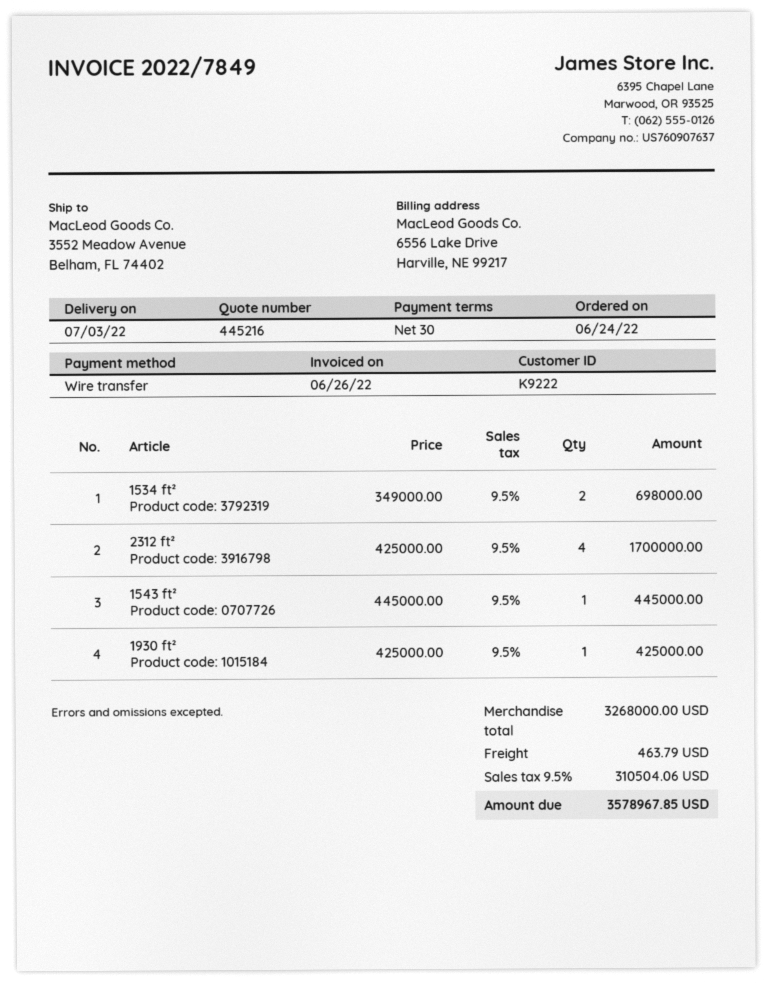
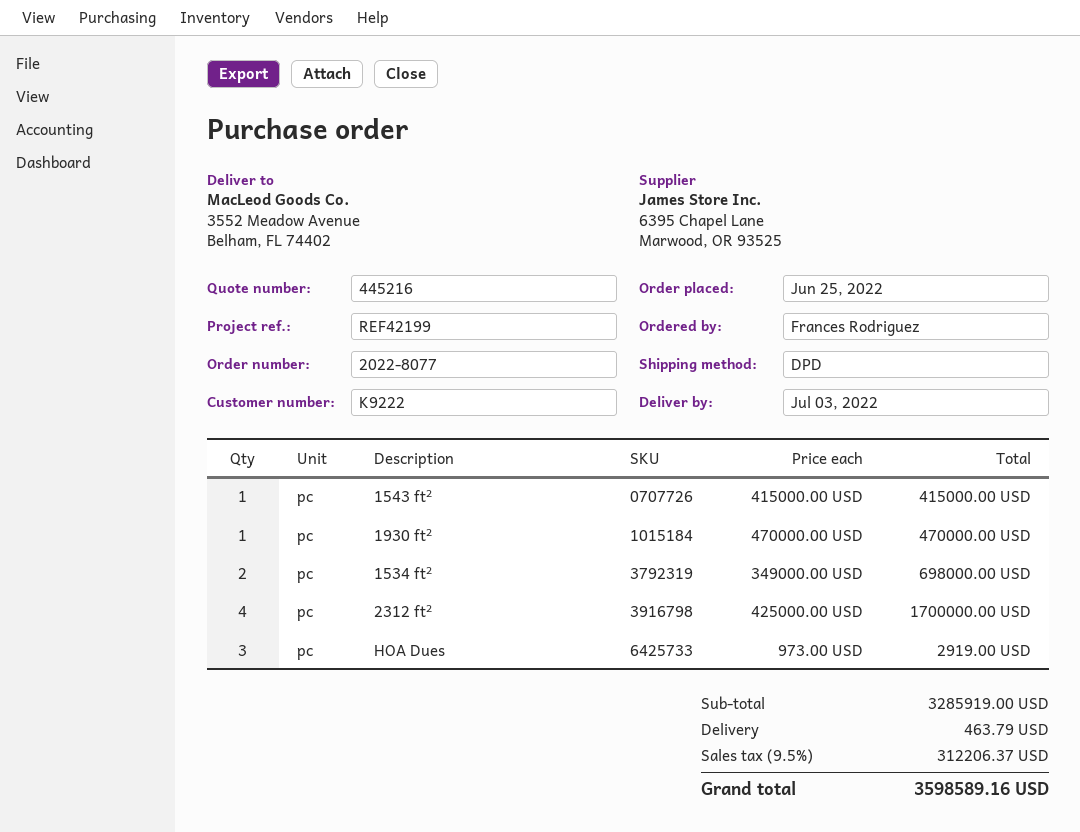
order date: 2022-06-24 -> 2022-06-25
1543 ft²: 1 x 445000.00 = 445000.00 -> 1 x 415000.00 = 415000.00
1930 ft²: 1 x 425000.00 = 425000.00 -> 1 x 470000.00 = 470000.00
HOA Dues: none -> 3 x 973.00 = 2919.00
subtotal: 3268000.00 -> 3285919.00
tax: 9.5% = 310504.06 -> 9.5% = 312206.37
total: 3578967.85 -> 3598589.16

